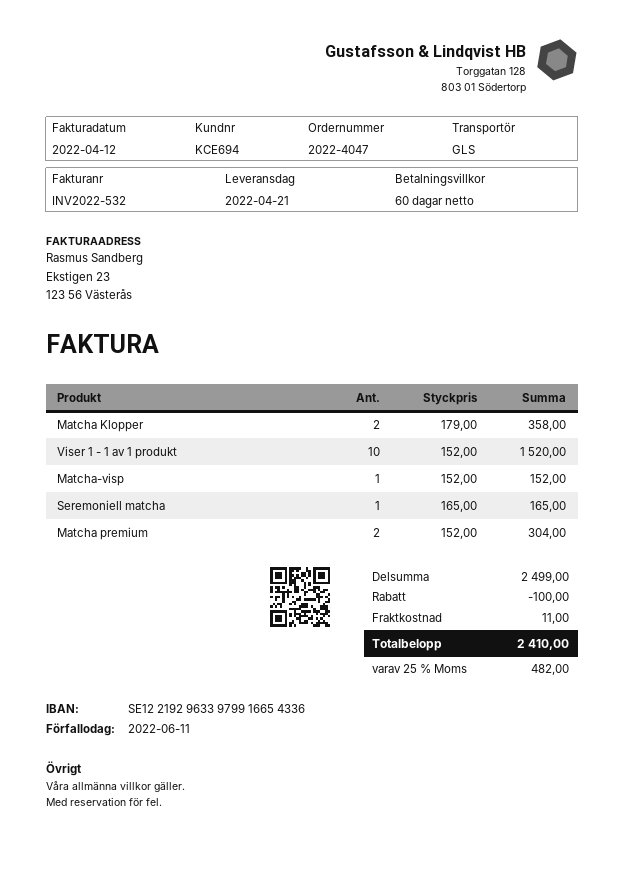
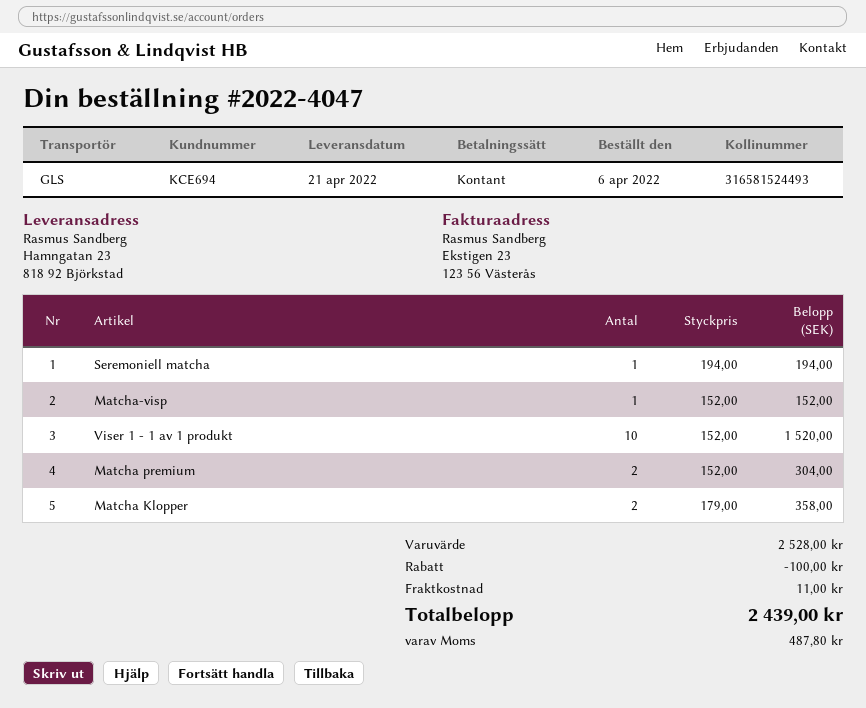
Seremoniell matcha: 1 x 165.00 = 165.00 -> 1 x 194.00 = 194.00
subtotal: 2499.00 -> 2528.00
tax: 482.00 -> 487.80
total: 2410.00 -> 2439.00

